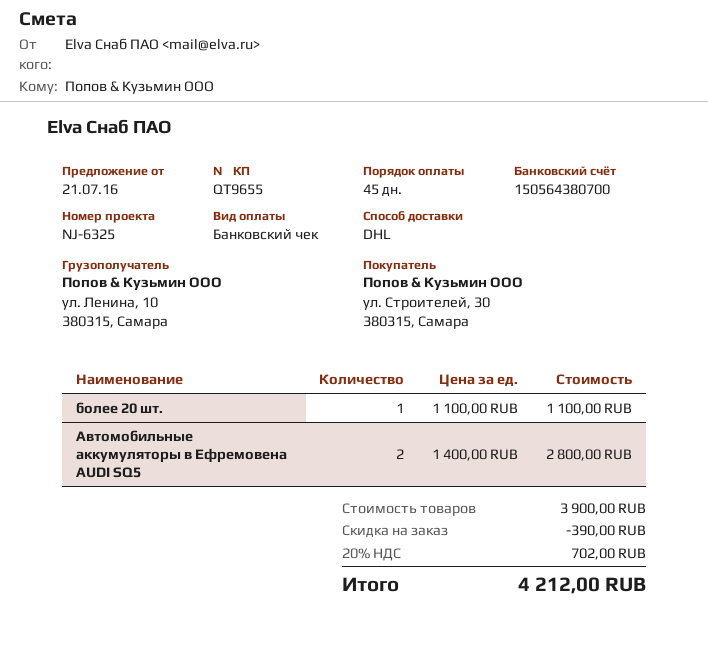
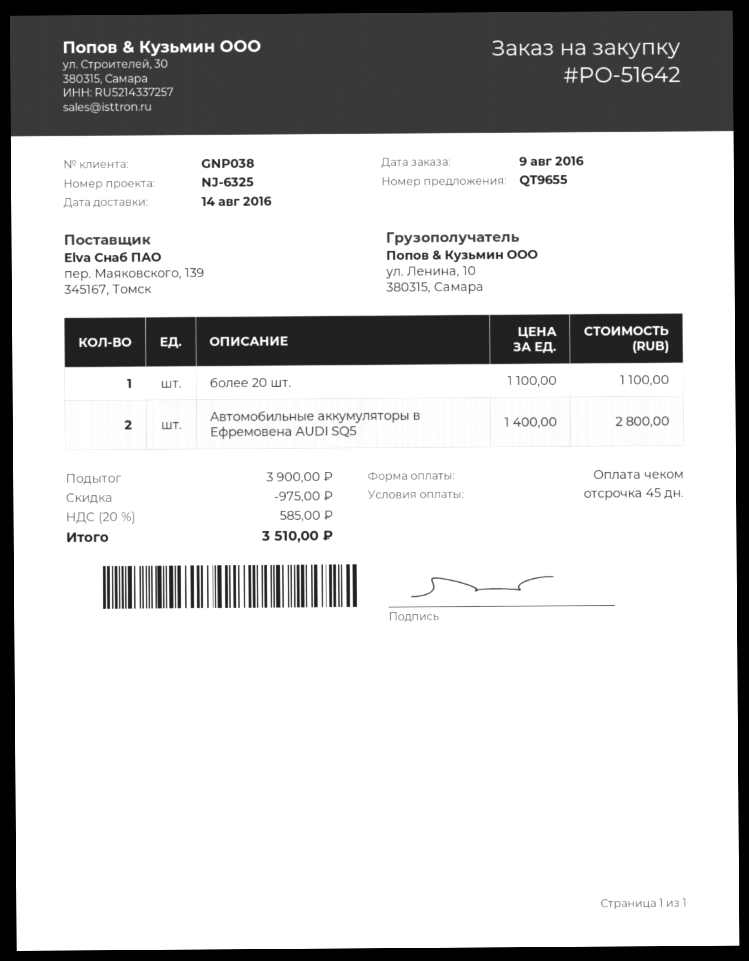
discount: 390.00 -> 975.00
tax: 20% = 702.00 -> 20% = 585.00
total: 4212.00 -> 3510.00

